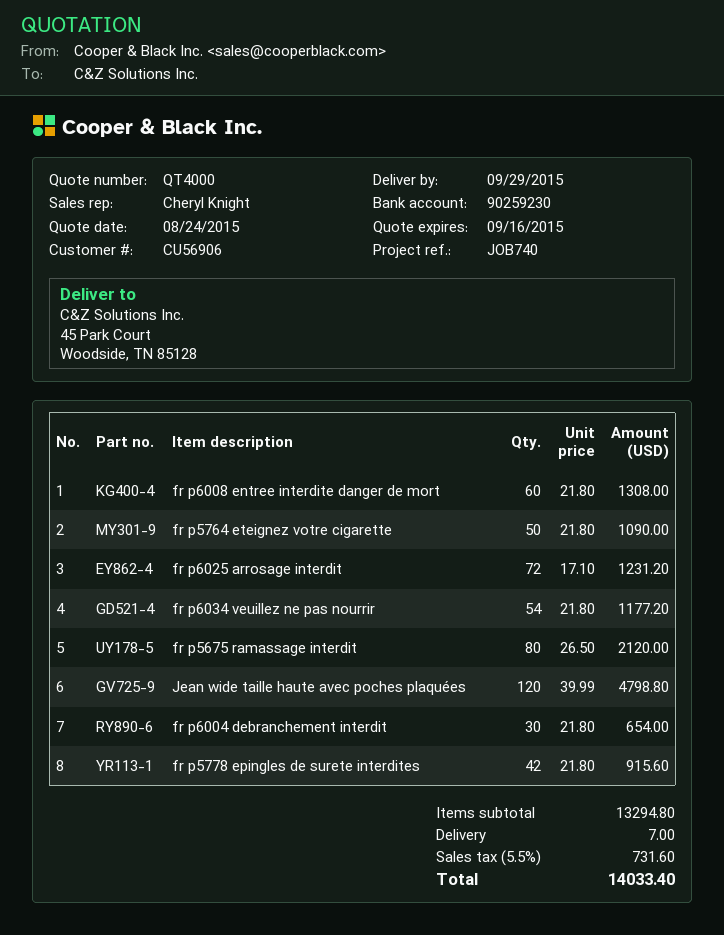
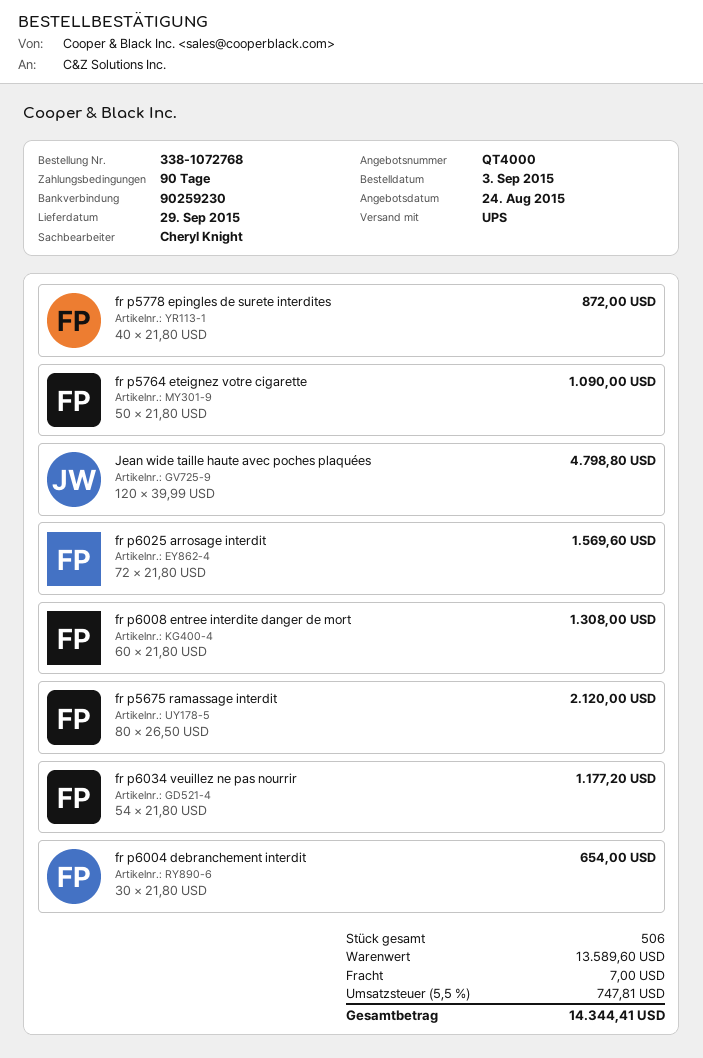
fr p6025 arrosage interdit: 72 x 17.10 = 1231.20 -> 72 x 21.80 = 1569.60
fr p5778 epingles de surete interdites: 42 x 21.80 = 915.60 -> 40 x 21.80 = 872.00
subtotal: 13294.80 -> 13589.60
tax: 5.5% = 731.60 -> 5.5% = 747.81
total: 14033.40 -> 14344.41

